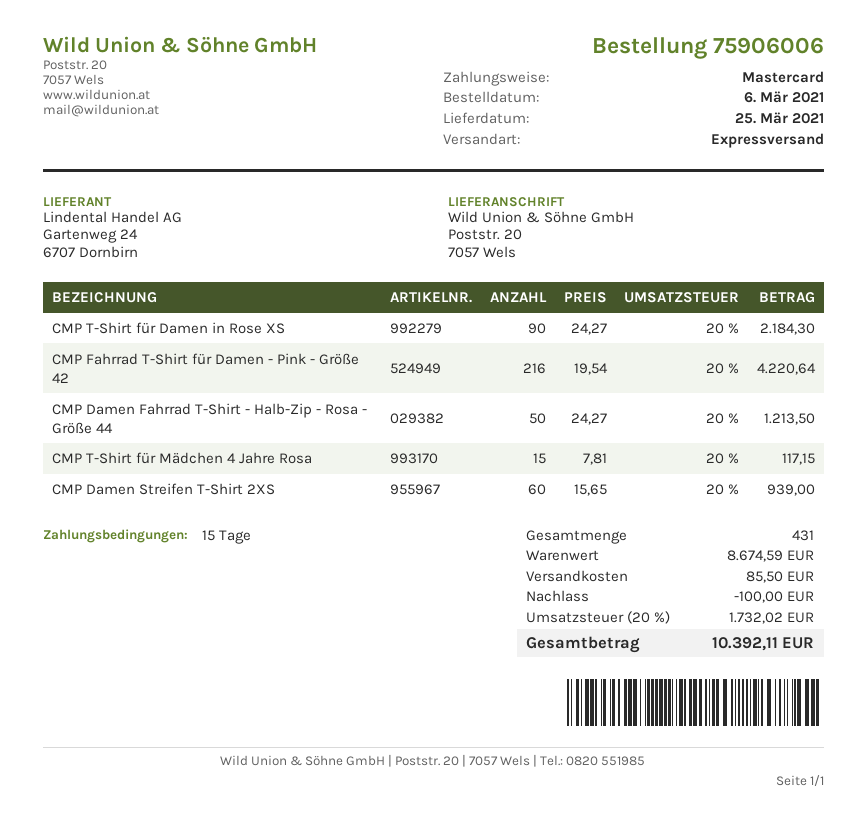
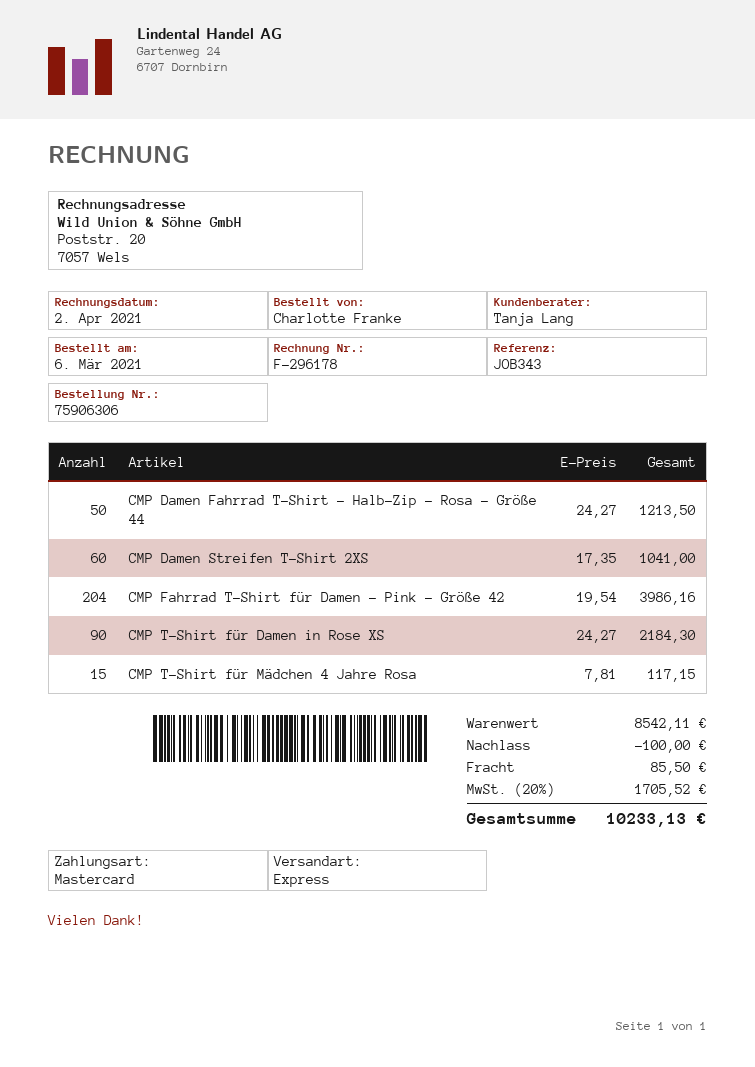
order number: 75906006 -> 75906306
CMP Fahrrad T-Shirt für Damen - Pink - Größe 42: 216 x 19.54 = 4220.64 -> 204 x 19.54 = 3986.16
CMP Damen Streifen T-Shirt 2XS: 60 x 15.65 = 939.00 -> 60 x 17.35 = 1041.00
subtotal: 8674.59 -> 8542.11
tax: 20% = 1732.02 -> 20% = 1705.52
total: 10392.11 -> 10233.13

